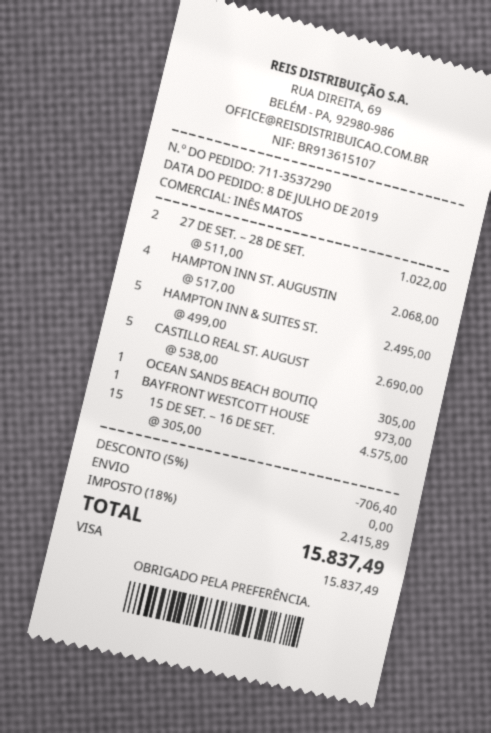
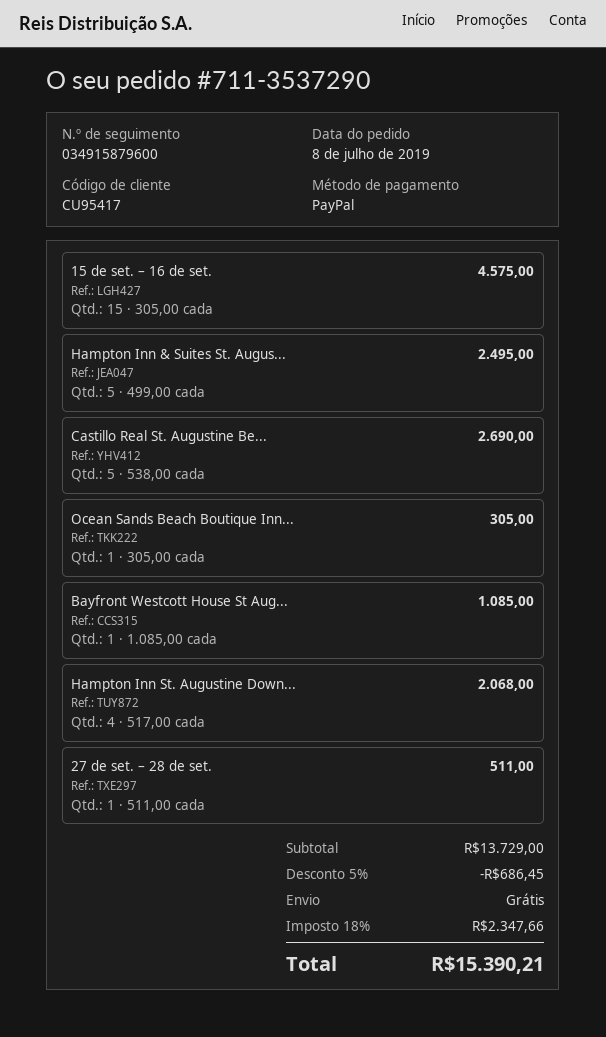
payment method: Visa -> PayPal
27 DE SET. – 28 DE SET.: 2 x 511.00 = 1022.00 -> 1 x 511.00 = 511.00
BAYFRONT WESTCOTT HOUSE: 1 x 973.00 = 973.00 -> 1 x 1085.00 = 1085.00
discount: 5% = 706.40 -> 5% = 686.45
tax: 18% = 2415.89 -> 18% = 2347.66
total: 15837.49 -> 15390.21

